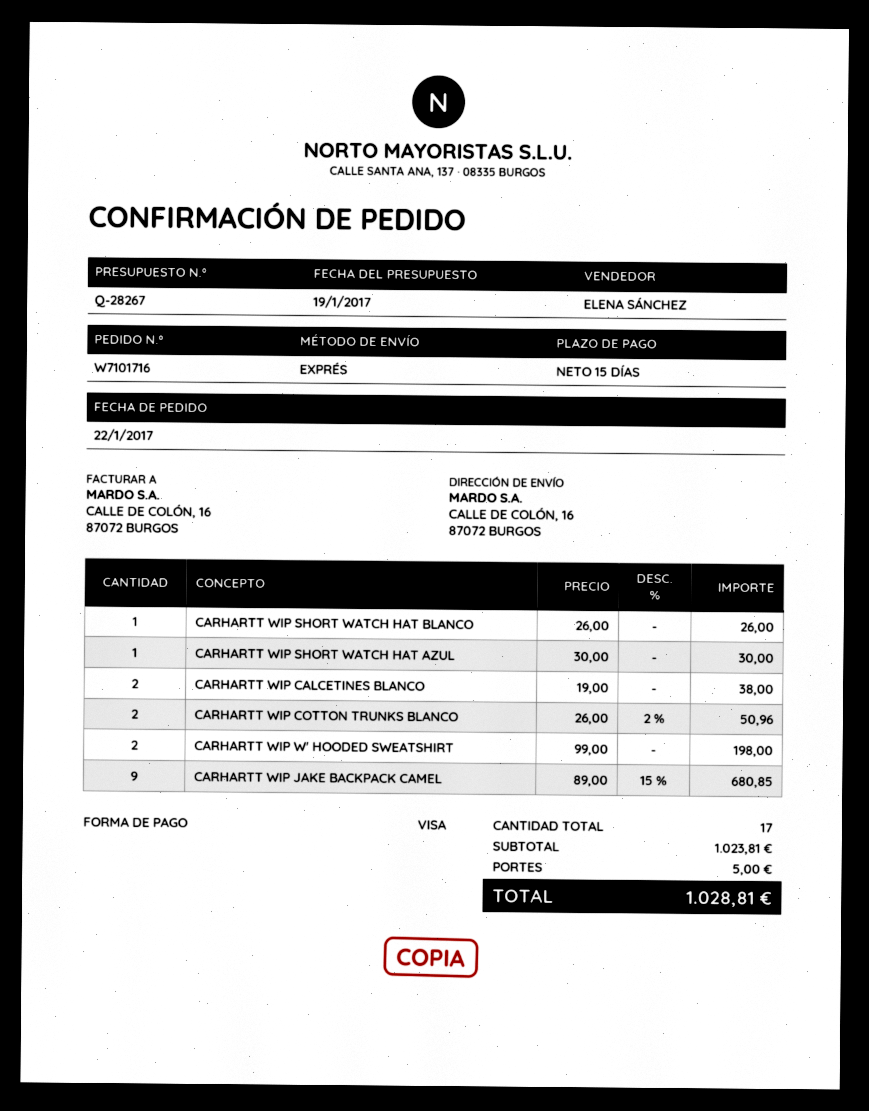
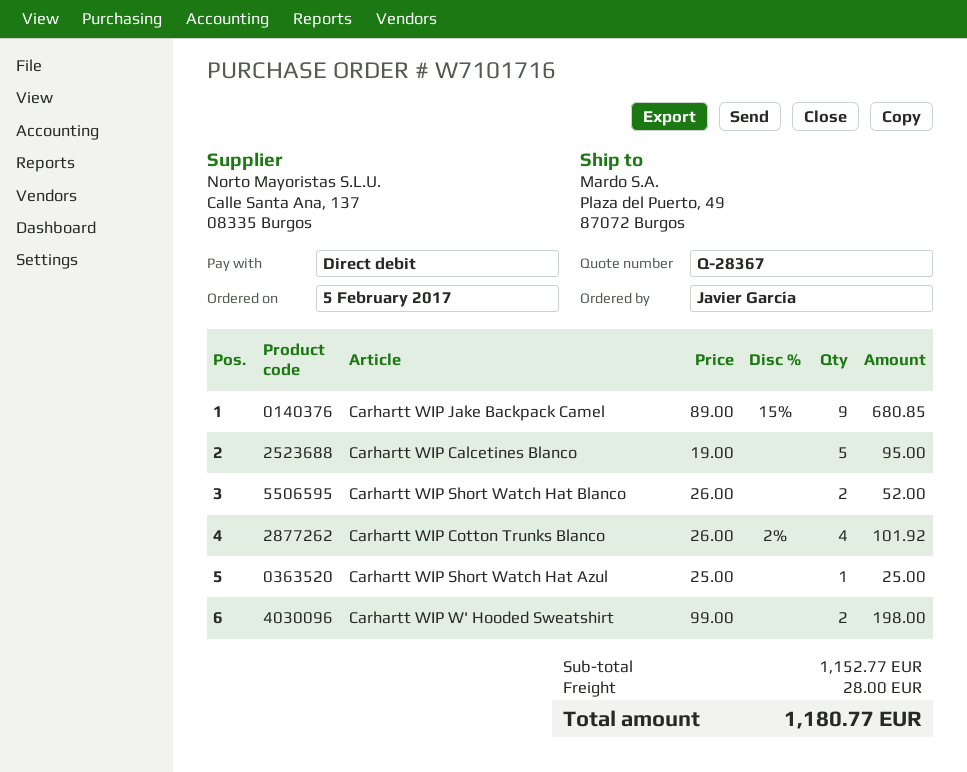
quote number: Q-28267 -> Q-28367
order date: 2017-01-22 -> 2017-02-05
payment method: Visa -> direct debit
ship to: CALLE DE COLÓN, 16, 87072 BURGOS -> Plaza del Puerto, 49, 87072 Burgos
CARHARTT WIP SHORT WATCH HAT BLANCO: 1 x 26.00 = 26.00 -> 2 x 26.00 = 52.00
CARHARTT WIP SHORT WATCH HAT AZUL: 1 x 30.00 = 30.00 -> 1 x 25.00 = 25.00
CARHARTT WIP CALCETINES BLANCO: 2 x 19.00 = 38.00 -> 5 x 19.00 = 95.00
CARHARTT WIP COTTON TRUNKS BLANCO: 2 x 26.00 - 2% = 50.96 -> 4 x 26.00 - 2% = 101.92
subtotal: 1023.81 -> 1152.77
shipping: 5.00 -> 28.00
total: 1028.81 -> 1180.77

